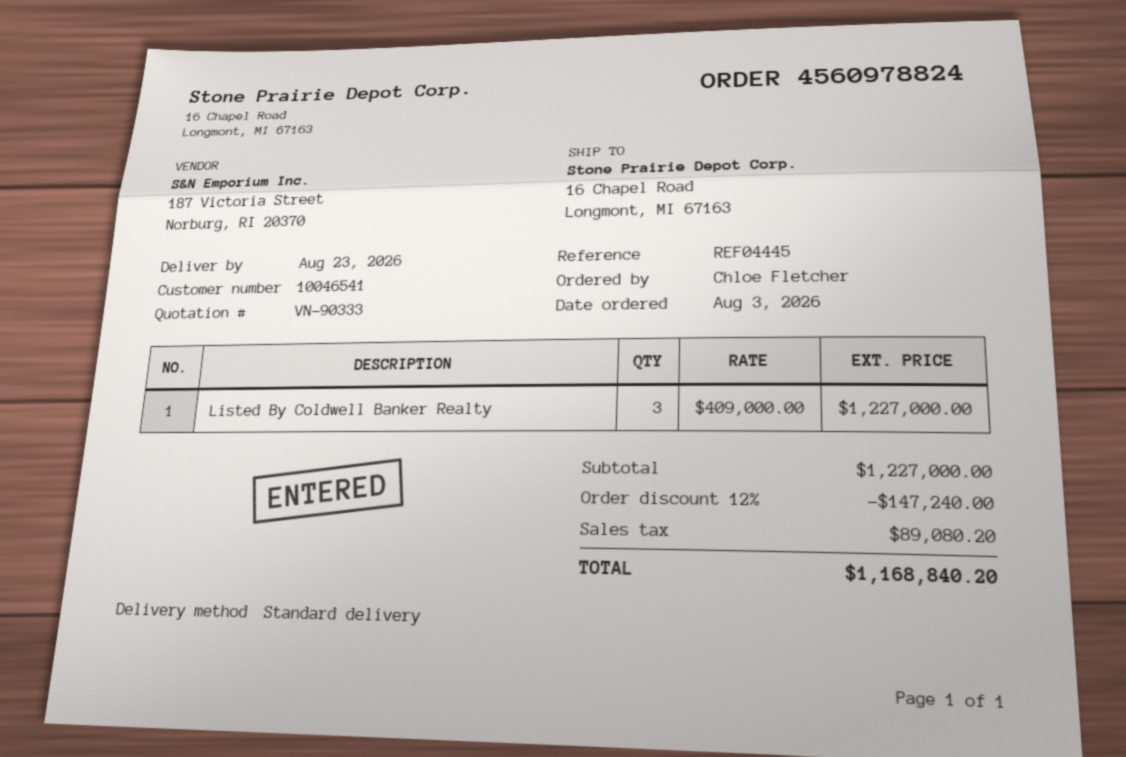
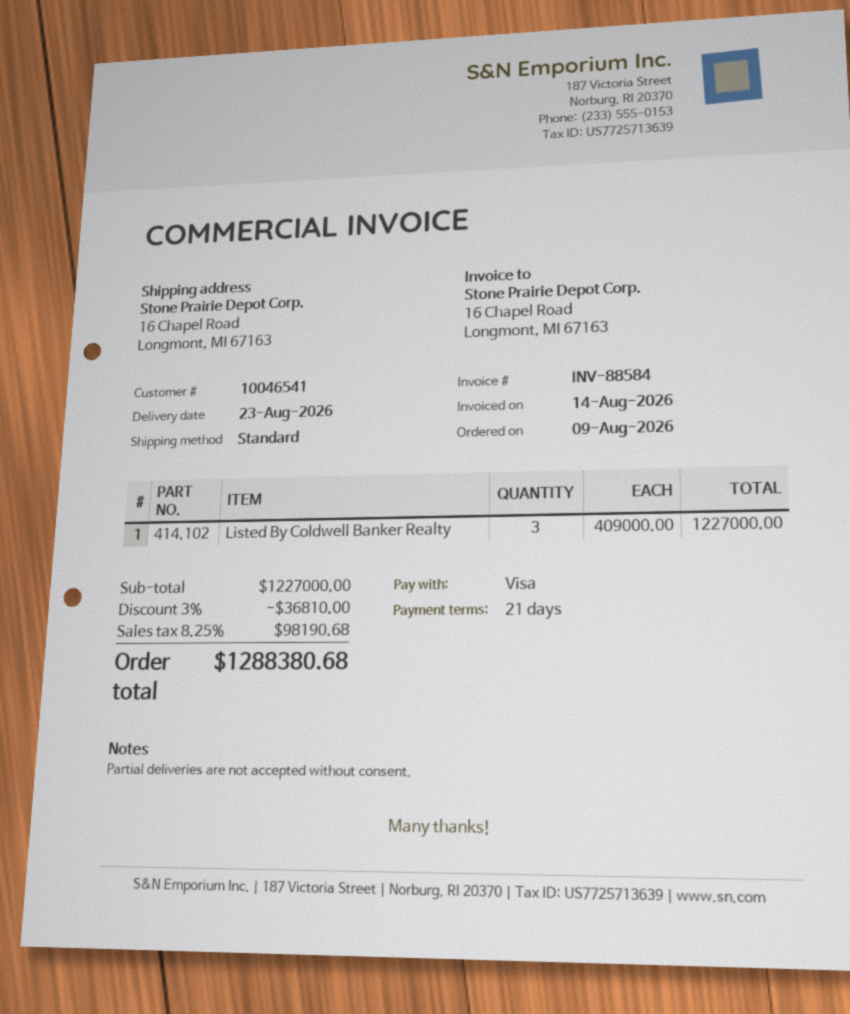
order date: 2026-08-03 -> 2026-08-09
discount: 12% = 147240.00 -> 3% = 36810.00
tax: 89080.20 -> 98190.68
total: 1168840.20 -> 1288380.68

